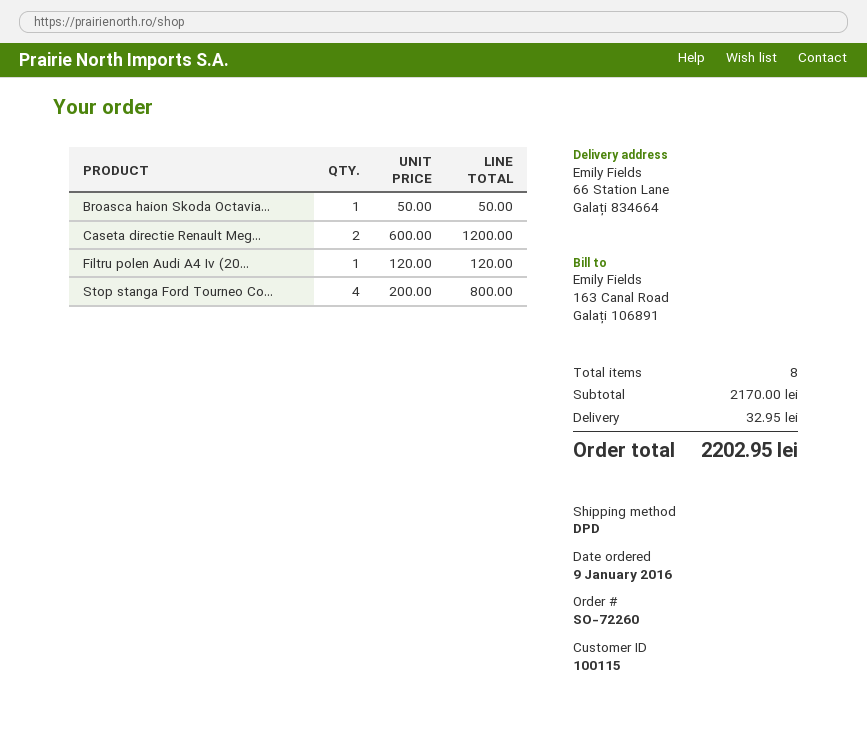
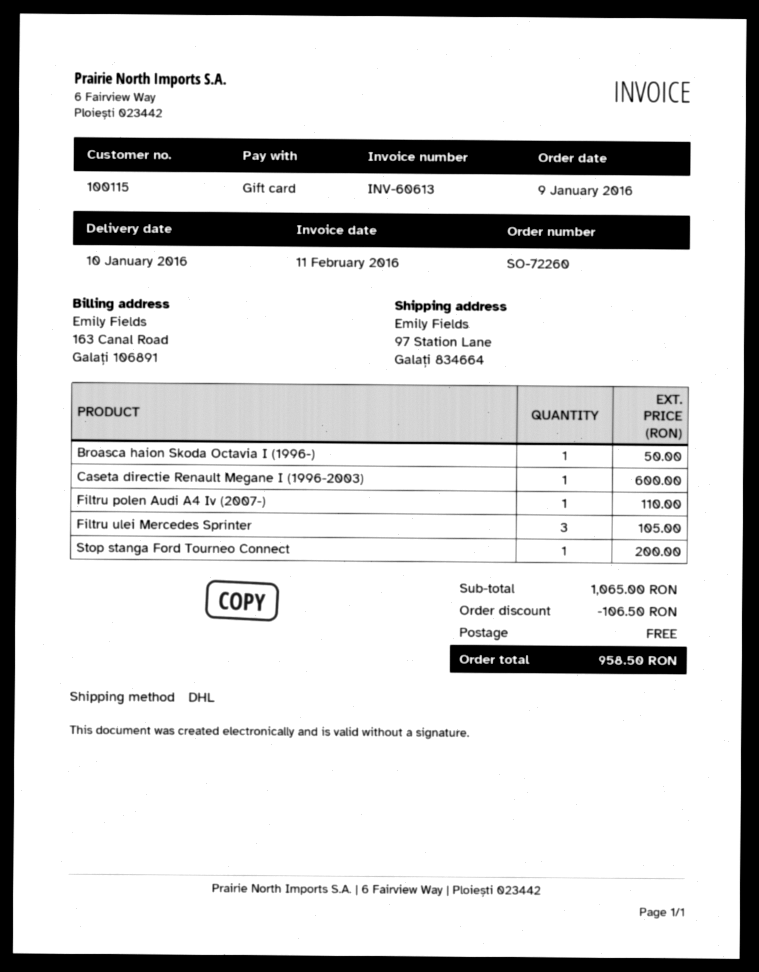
shipping method: DPD -> DHL
ship to: 66 Station Lane, Galați 834664 -> 97 Station Lane, Galați 834664
Caseta directie Renault Meg...: 2 for 1200.00 -> 1 for 600.00
Filtru polen Audi A4 Iv (20...: 1 for 120.00 -> 1 for 110.00
Stop stanga Ford Tourneo Co...: 4 for 800.00 -> 1 for 200.00
Filtru ulei Mercedes Sprinter: none -> 3 for 105.00
subtotal: 2170.00 -> 1065.00
discount: none -> 106.50
shipping: 32.95 -> 0.00
total: 2202.95 -> 958.50

